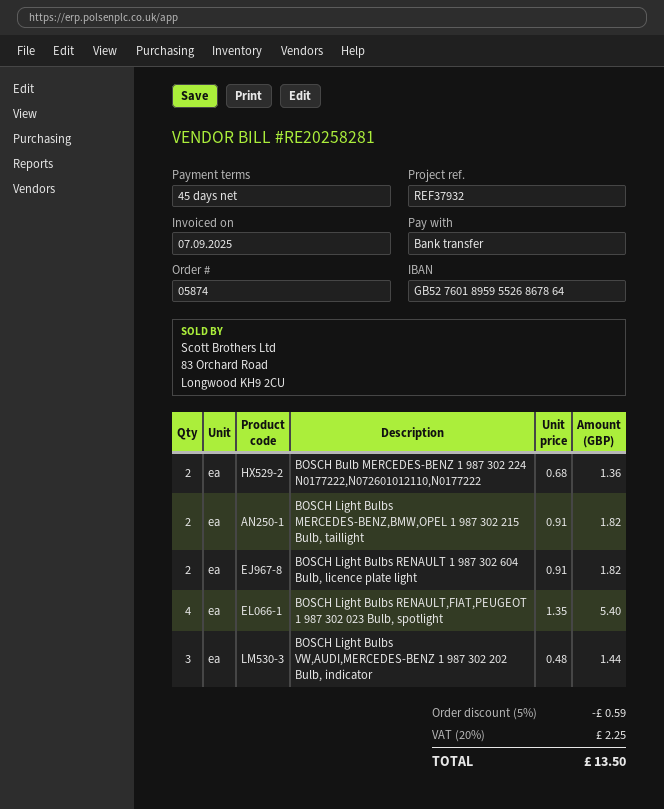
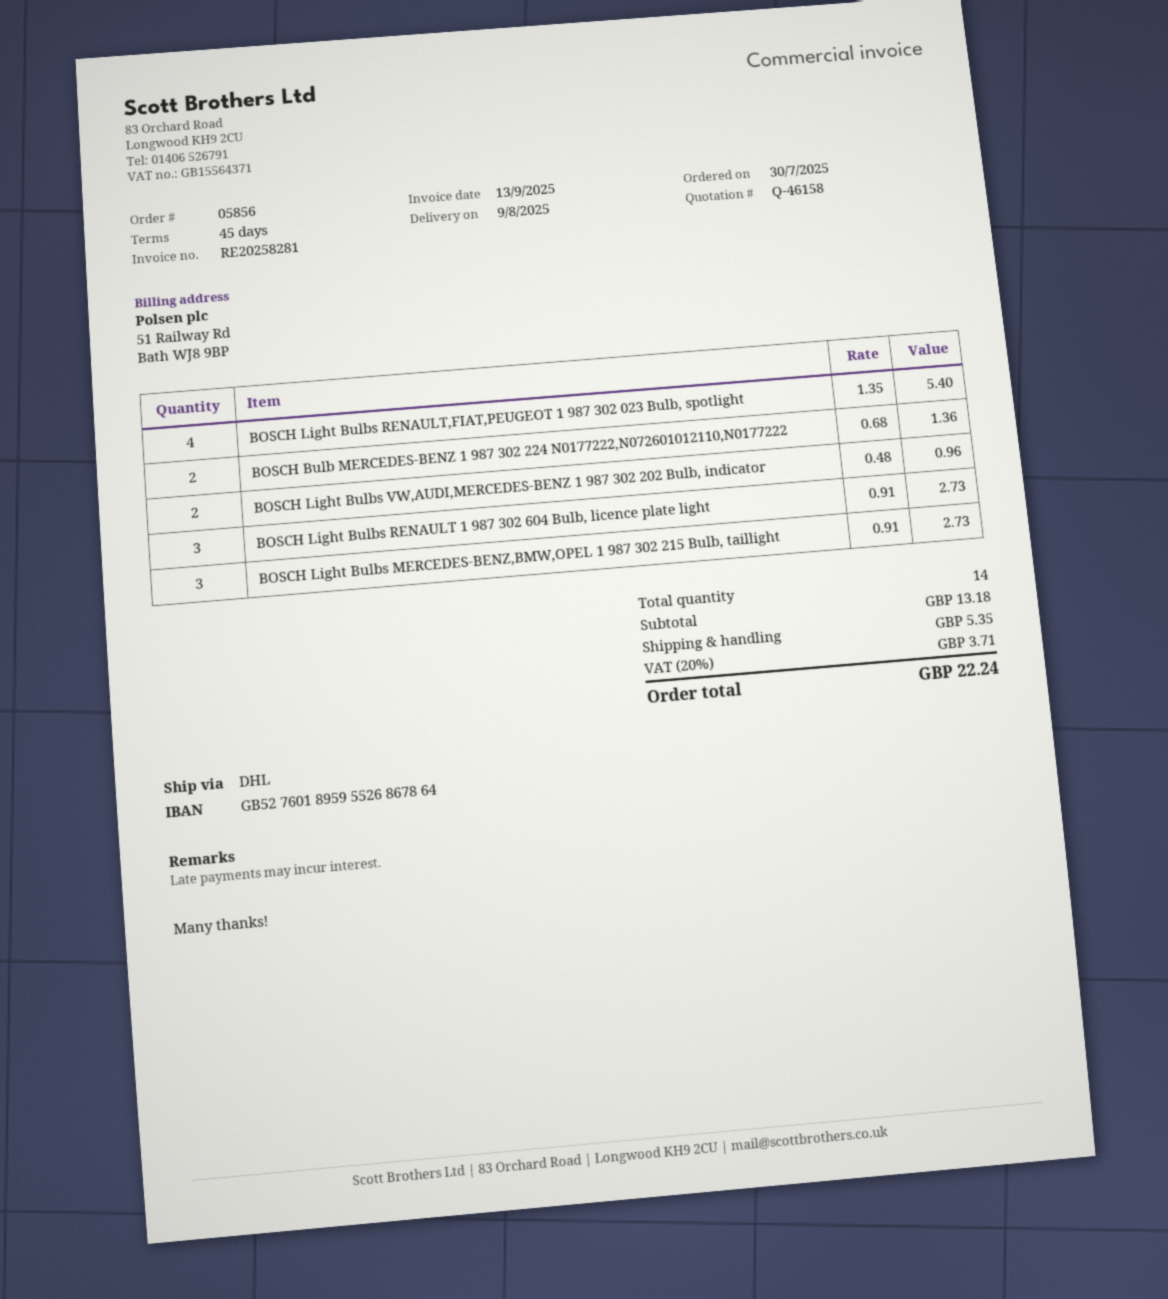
order number: 05874 -> 05856
invoice date: 2025-09-07 -> 2025-09-13
BOSCH Light Bulbs MERCEDES-BENZ,BMW,OPEL 1 987 302 215 Bulb, taillight: 2 x 0.91 = 1.82 -> 3 x 0.91 = 2.73
BOSCH Light Bulbs RENAULT 1 987 302 604 Bulb, licence plate light: 2 x 0.91 = 1.82 -> 3 x 0.91 = 2.73
BOSCH Light Bulbs VW,AUDI,MERCEDES-BENZ 1 987 302 202 Bulb, indicator: 3 x 0.48 = 1.44 -> 2 x 0.48 = 0.96
discount: 5% = 0.59 -> none
shipping: none -> 5.35
tax: 20% = 2.25 -> 20% = 3.71
total: 13.50 -> 22.24

